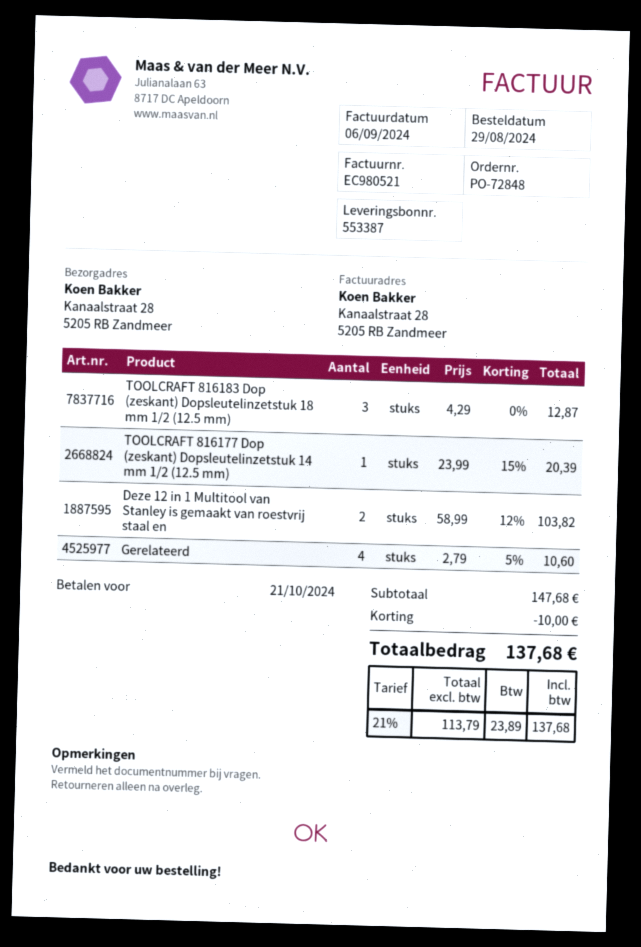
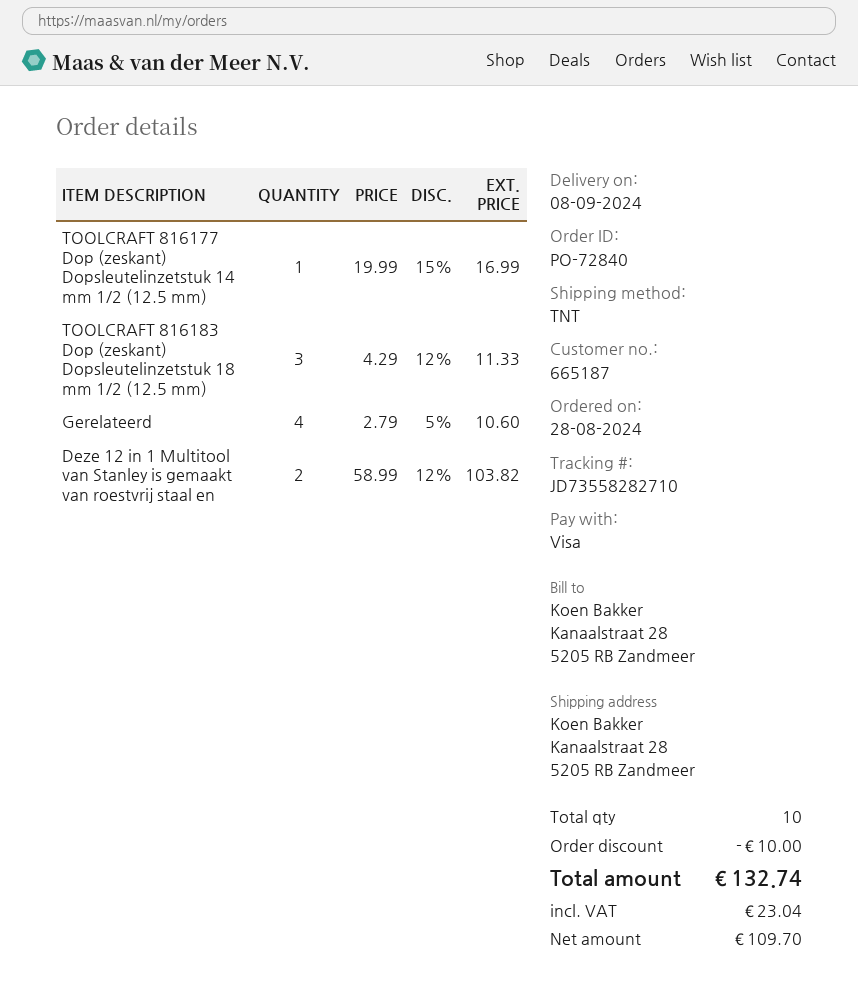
order number: PO-72848 -> PO-72840
order date: 2024-08-29 -> 2024-08-28
TOOLCRAFT 816183 Dop (zeskant) Dopsleutelinzetstuk 18 mm 1/2 (12.5 mm): 3 x 4.29 = 12.87 -> 3 x 4.29 - 12% = 11.33
TOOLCRAFT 816177 Dop (zeskant) Dopsleutelinzetstuk 14 mm 1/2 (12.5 mm): 1 x 23.99 - 15% = 20.39 -> 1 x 19.99 - 15% = 16.99
net: 113.79 -> 109.70
tax: 23.89 -> 23.04
total: 137.68 -> 132.74

